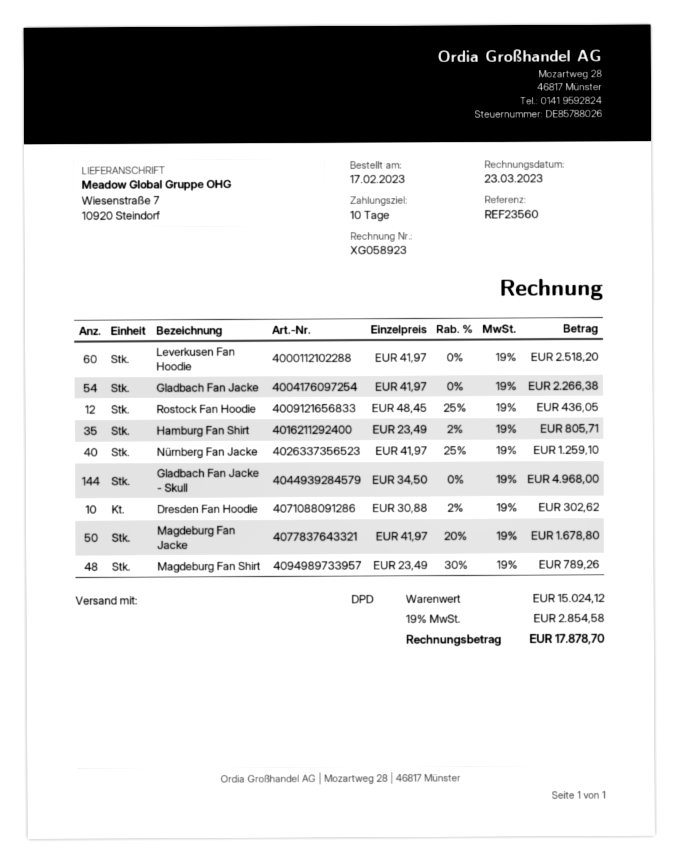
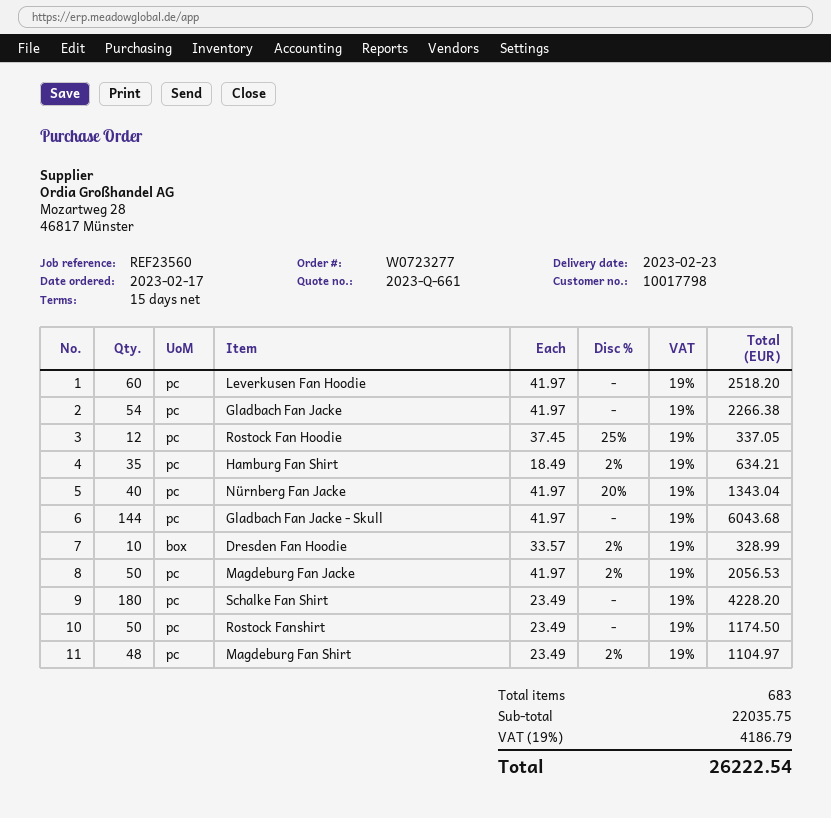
payment terms: 10 days -> 15 days
Rostock Fan Hoodie: 12 x 48.45 - 25% = 436.05 -> 12 x 37.45 - 25% = 337.05
Hamburg Fan Shirt: 35 x 23.49 - 2% = 805.71 -> 35 x 18.49 - 2% = 634.21
Nürnberg Fan Jacke: 40 x 41.97 - 25% = 1259.10 -> 40 x 41.97 - 20% = 1343.04
Gladbach Fan Jacke - Skull: 144 x 34.50 = 4968.00 -> 144 x 41.97 = 6043.68
Dresden Fan Hoodie: 10 x 30.88 - 2% = 302.62 -> 10 x 33.57 - 2% = 328.99
Magdeburg Fan Jacke: 50 x 41.97 - 20% = 1678.80 -> 50 x 41.97 - 2% = 2056.53
Magdeburg Fan Shirt: 48 x 23.49 - 30% = 789.26 -> 48 x 23.49 - 2% = 1104.97
Schalke Fan Shirt: none -> 180 x 23.49 = 4228.20
Rostock Fanshirt: none -> 50 x 23.49 = 1174.50
subtotal: 15024.12 -> 22035.75
tax: 19% = 2854.58 -> 19% = 4186.79
total: 17878.70 -> 26222.54

